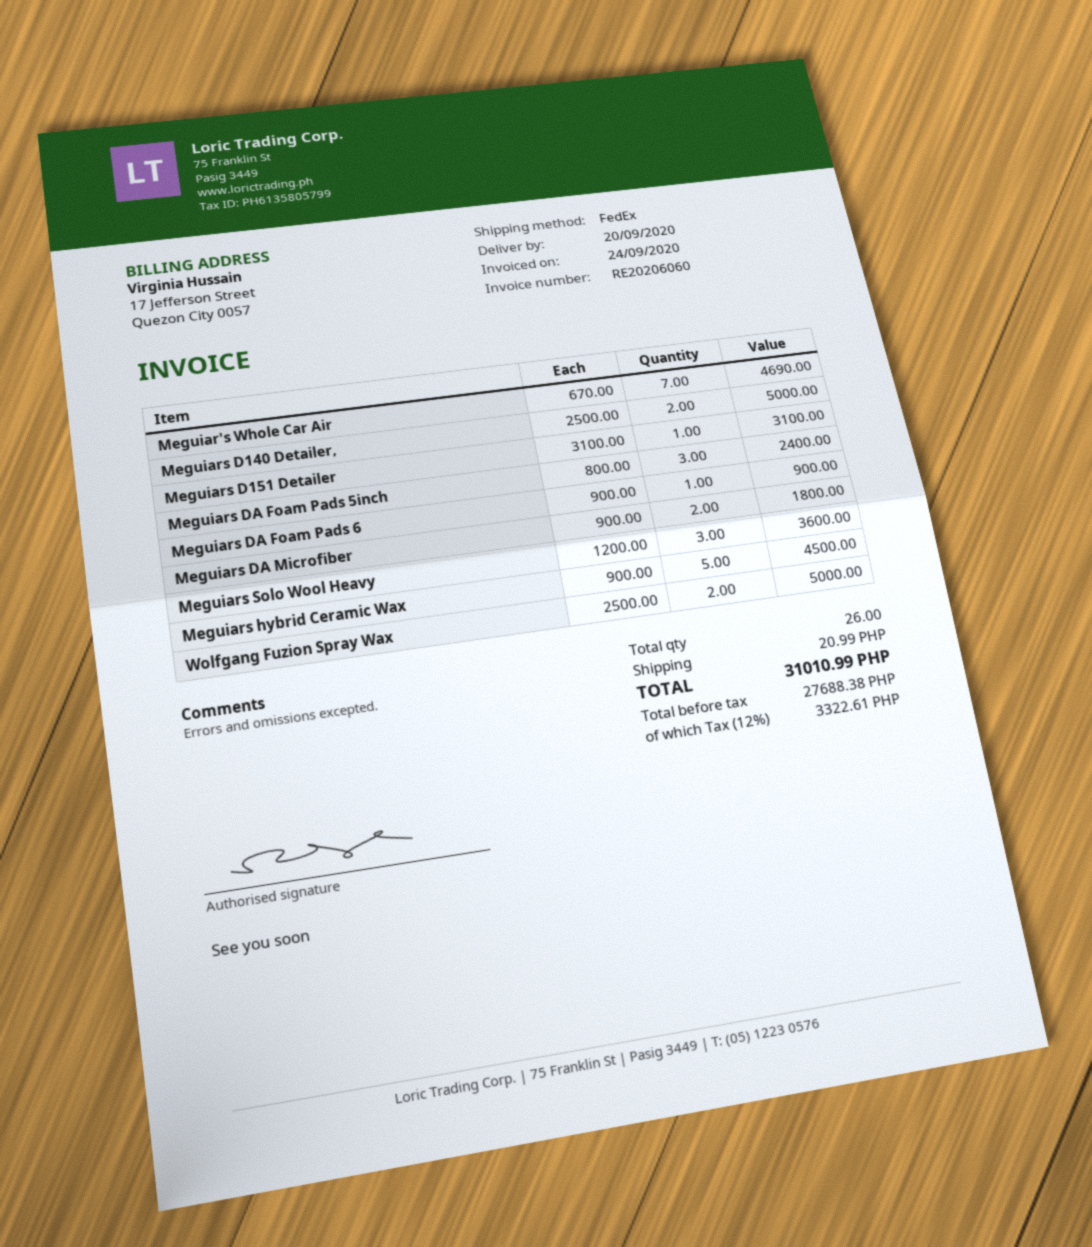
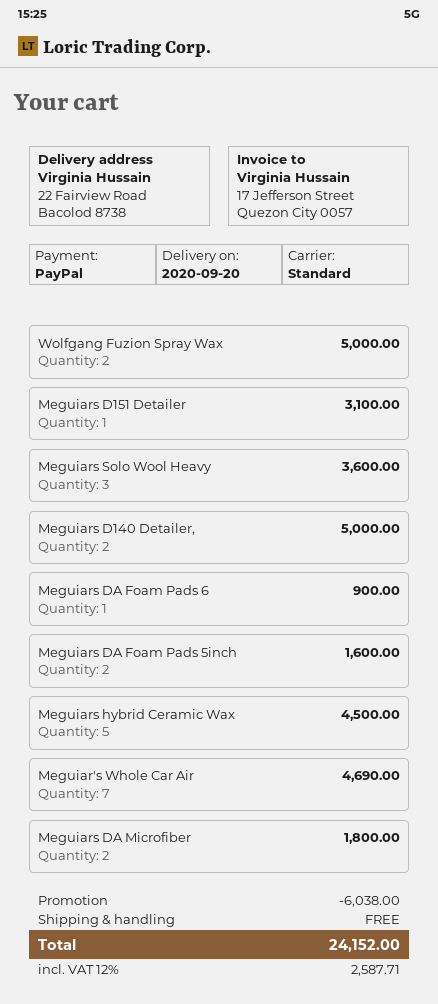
shipping method: FedEx -> standard
Meguiars DA Foam Pads 5inch: 3 for 2400.00 -> 2 for 1600.00
discount: none -> 6038.00
shipping: 20.99 -> 0.00
tax: 12% = 3322.61 -> 12% = 2587.71
total: 31010.99 -> 24152.00

